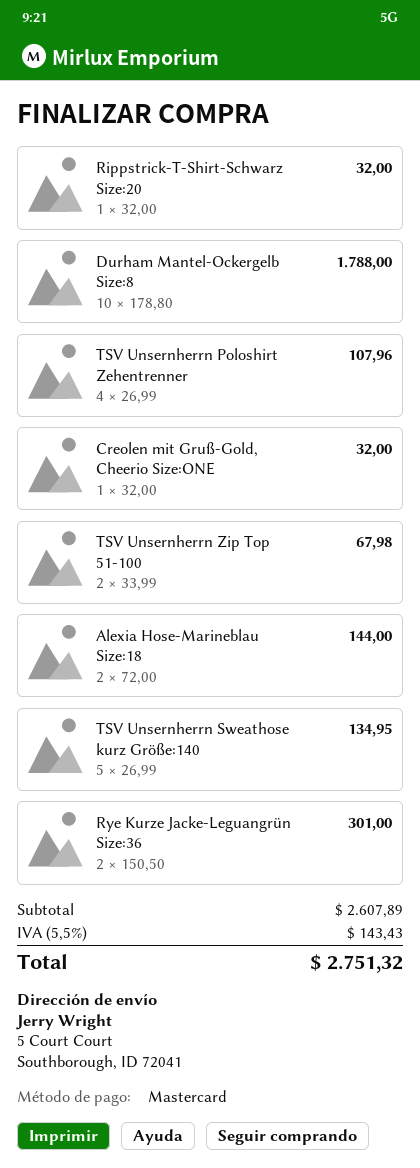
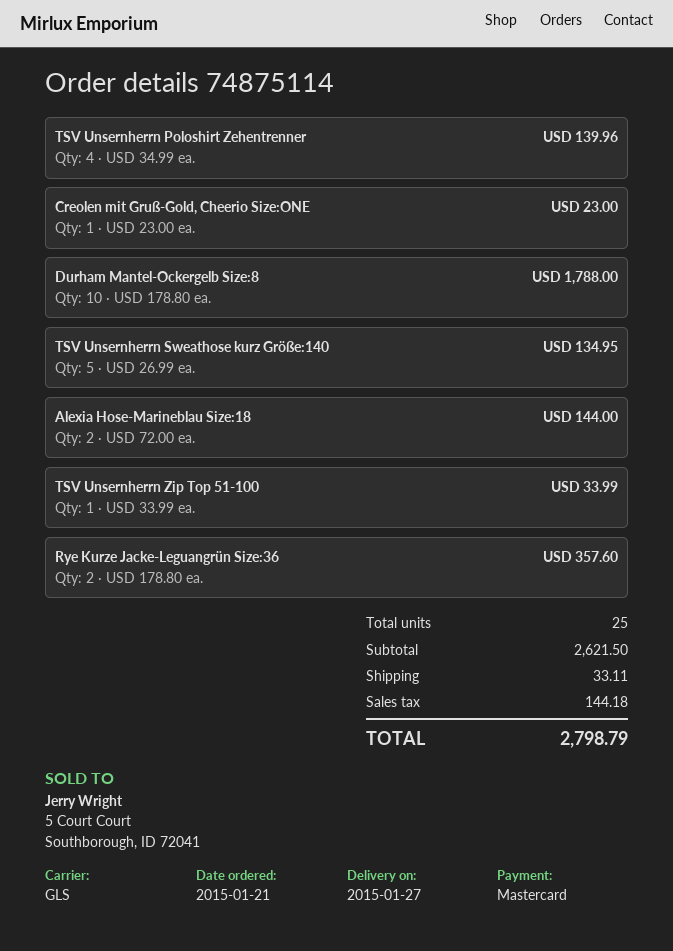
Rippstrick-T-Shirt-Schwarz Size:20: 1 x 32.00 = 32.00 -> none
TSV Unsernherrn Poloshirt Zehentrenner: 4 x 26.99 = 107.96 -> 4 x 34.99 = 139.96
Creolen mit Gruß-Gold, Cheerio Size:ONE: 1 x 32.00 = 32.00 -> 1 x 23.00 = 23.00
TSV Unsernherrn Zip Top 51-100: 2 x 33.99 = 67.98 -> 1 x 33.99 = 33.99
Rye Kurze Jacke-Leguangrün Size:36: 2 x 150.50 = 301.00 -> 2 x 178.80 = 357.60
subtotal: 2607.89 -> 2621.50
shipping: none -> 33.11
tax: 143.43 -> 144.18
total: 2751.32 -> 2798.79

